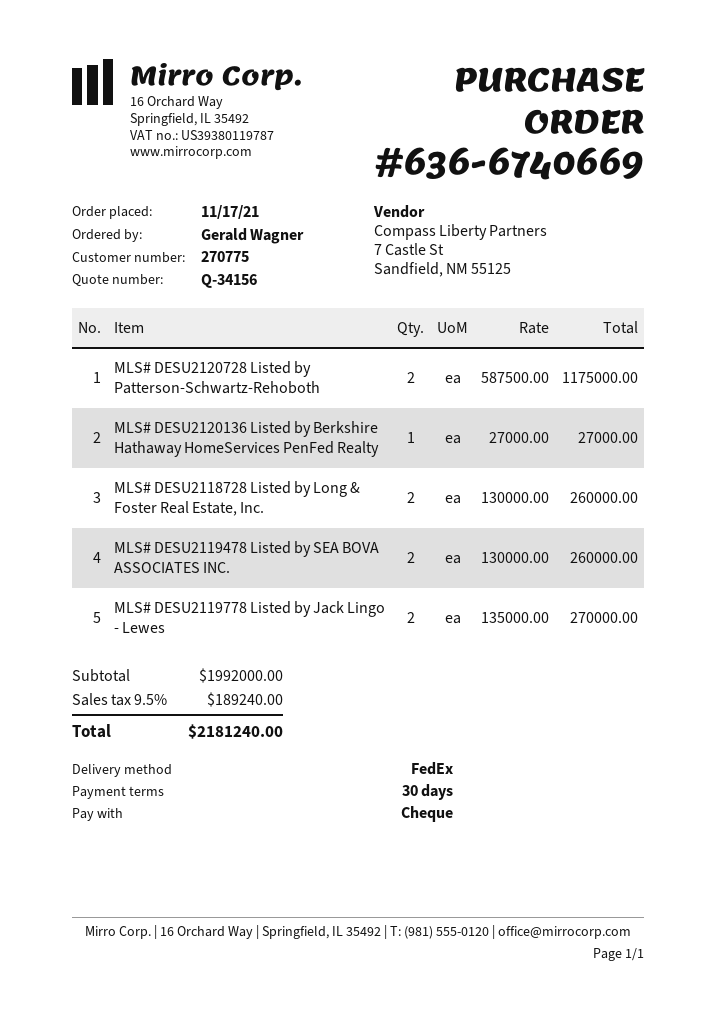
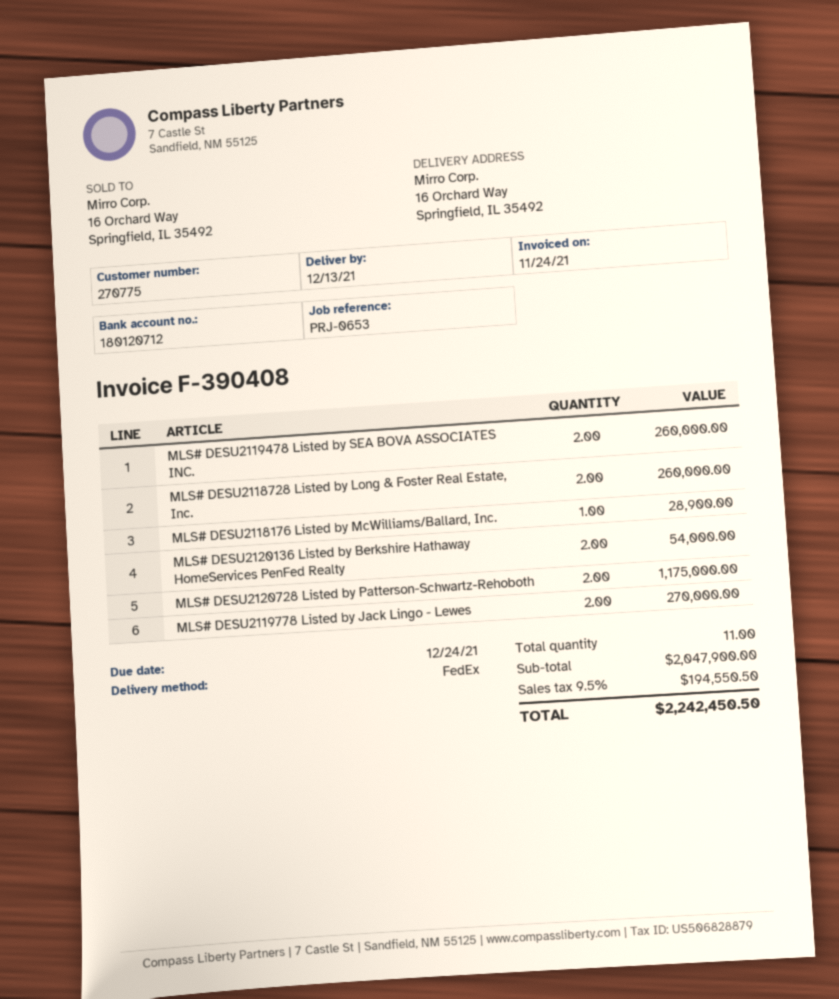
MLS# DESU2120136 Listed by Berkshire Hathaway HomeServices PenFed Realty: 1 for 27000.00 -> 2 for 54000.00
MLS# DESU2118176 Listed by McWilliams/Ballard, Inc.: none -> 1 for 28900.00
subtotal: 1992000.00 -> 2047900.00
tax: 9.5% = 189240.00 -> 9.5% = 194550.50
total: 2181240.00 -> 2242450.50

